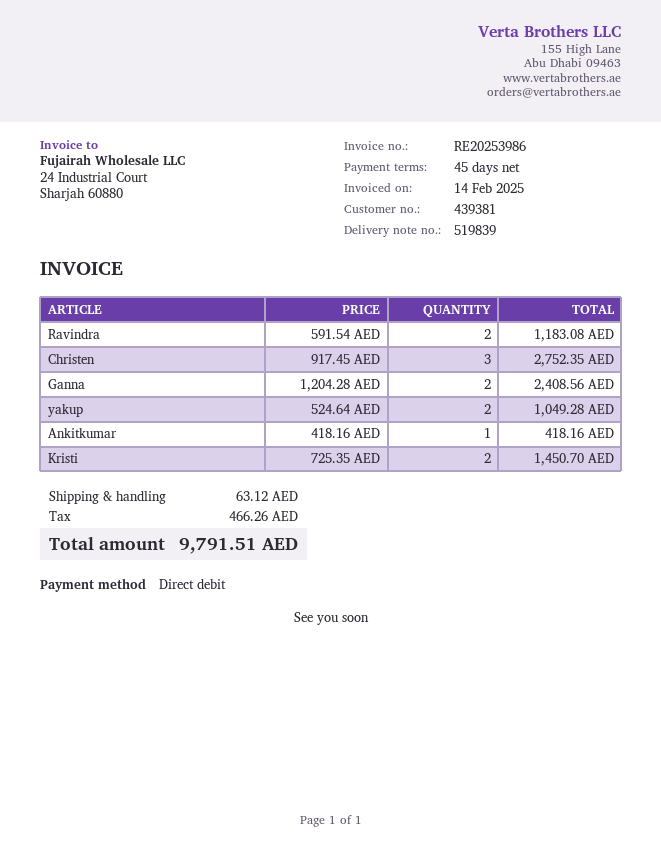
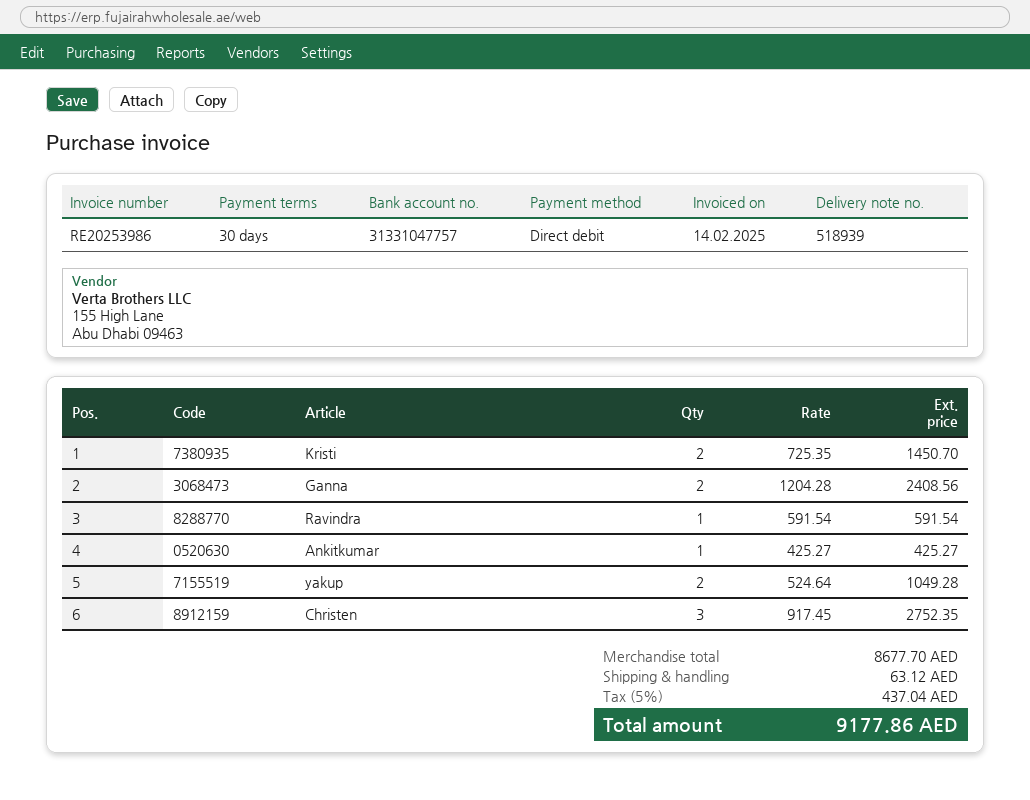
delivery note number: 519839 -> 518939
payment terms: 45 days -> 30 days
Ravindra: 2 x 591.54 = 1183.08 -> 1 x 591.54 = 591.54
Ankitkumar: 1 x 418.16 = 418.16 -> 1 x 425.27 = 425.27
tax: 466.26 -> 437.04
total: 9791.51 -> 9177.86

